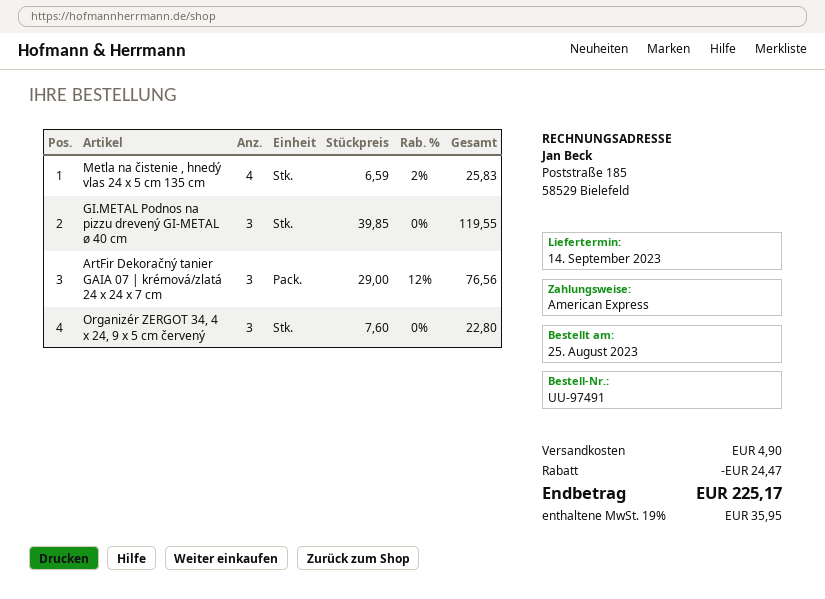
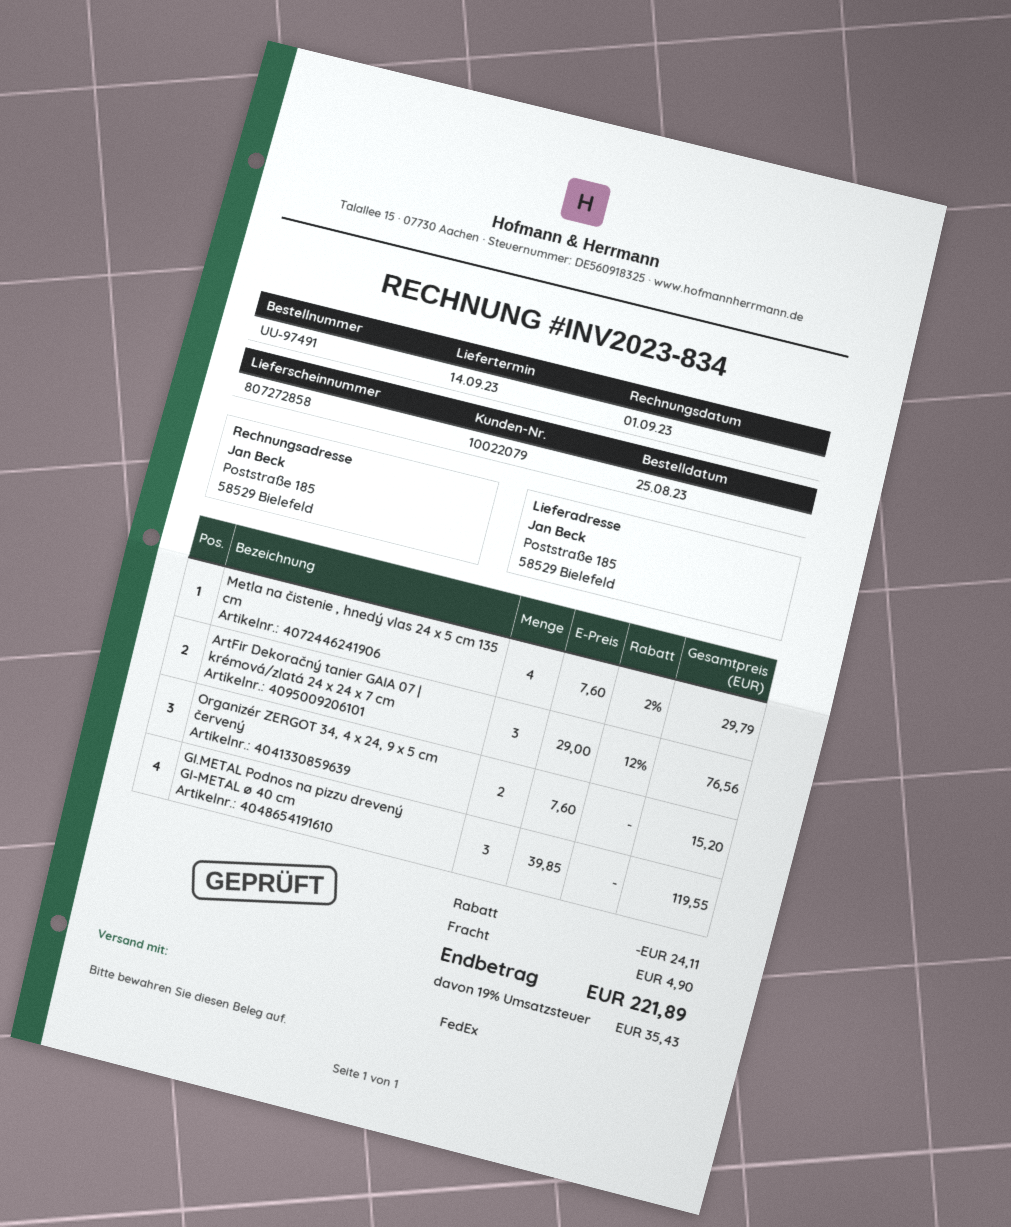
Metla na čistenie , hnedý vlas 24 x 5 cm 135 cm: 4 x 6.59 - 2% = 25.83 -> 4 x 7.60 - 2% = 29.79
Organizér ZERGOT 34, 4 x 24, 9 x 5 cm červený: 3 x 7.60 = 22.80 -> 2 x 7.60 = 15.20
discount: 24.47 -> 24.11
tax: 19% = 35.95 -> 19% = 35.43
total: 225.17 -> 221.89

